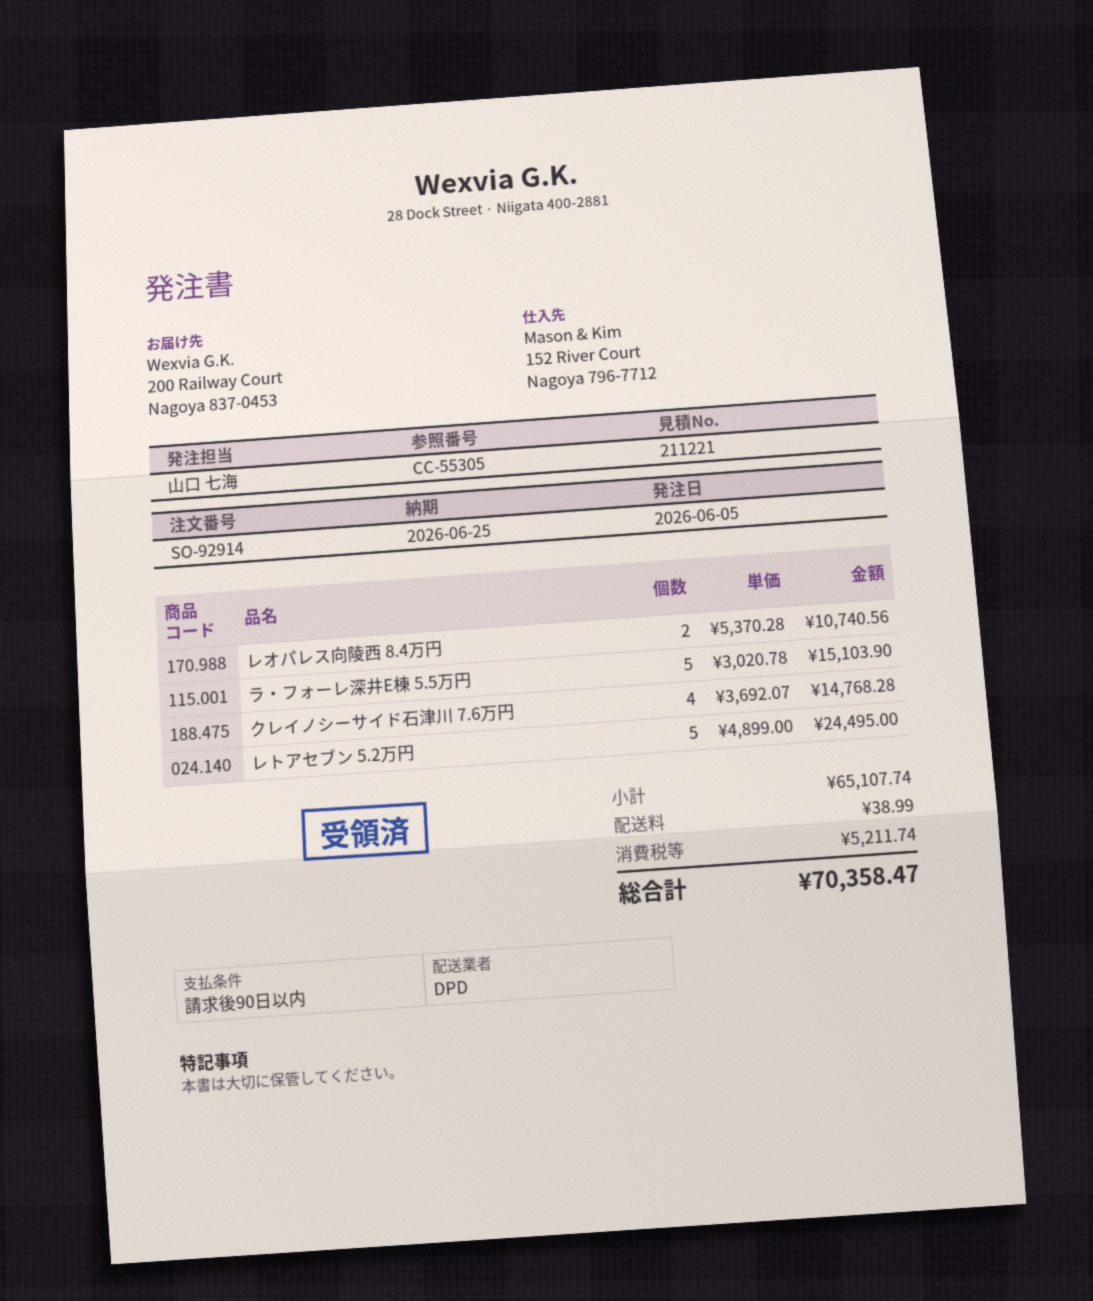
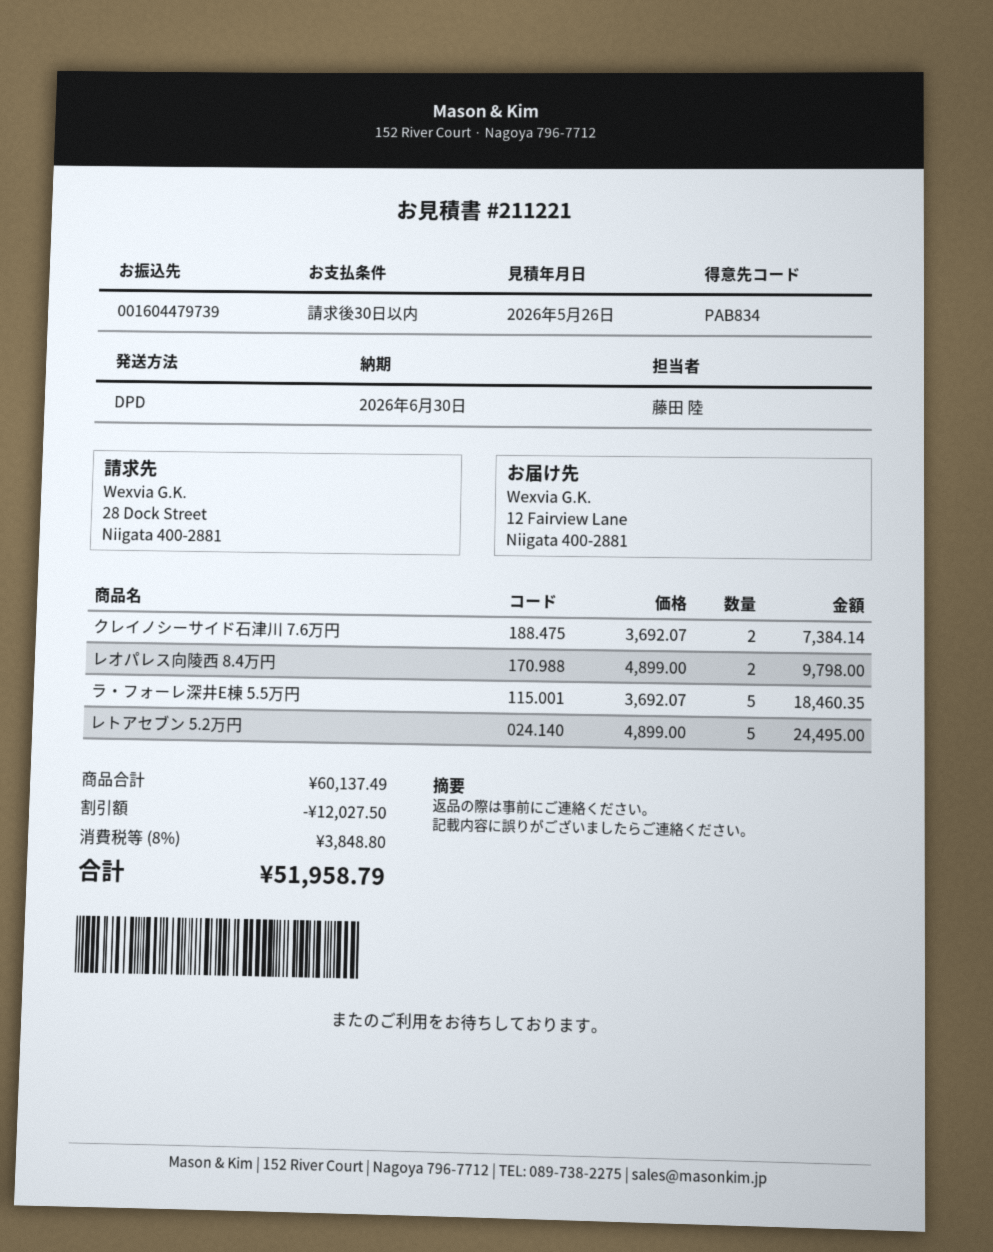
delivery date: 2026-06-25 -> 2026-06-30
payment terms: 90 days -> 30 days
ship to: 200 Railway Court, Nagoya 837-0453 -> 12 Fairview Lane, Niigata 400-2881
レオパレス向陵西 8.4万円: 2 x 5370.28 = 10740.56 -> 2 x 4899.00 = 9798.00
ラ・フォーレ深井E棟 5.5万円: 5 x 3020.78 = 15103.90 -> 5 x 3692.07 = 18460.35
クレイノシーサイド石津川 7.6万円: 4 x 3692.07 = 14768.28 -> 2 x 3692.07 = 7384.14
subtotal: 65107.74 -> 60137.49
discount: none -> 12027.50
shipping: 38.99 -> none
tax: 5211.74 -> 3848.80
total: 70358.47 -> 51958.79

